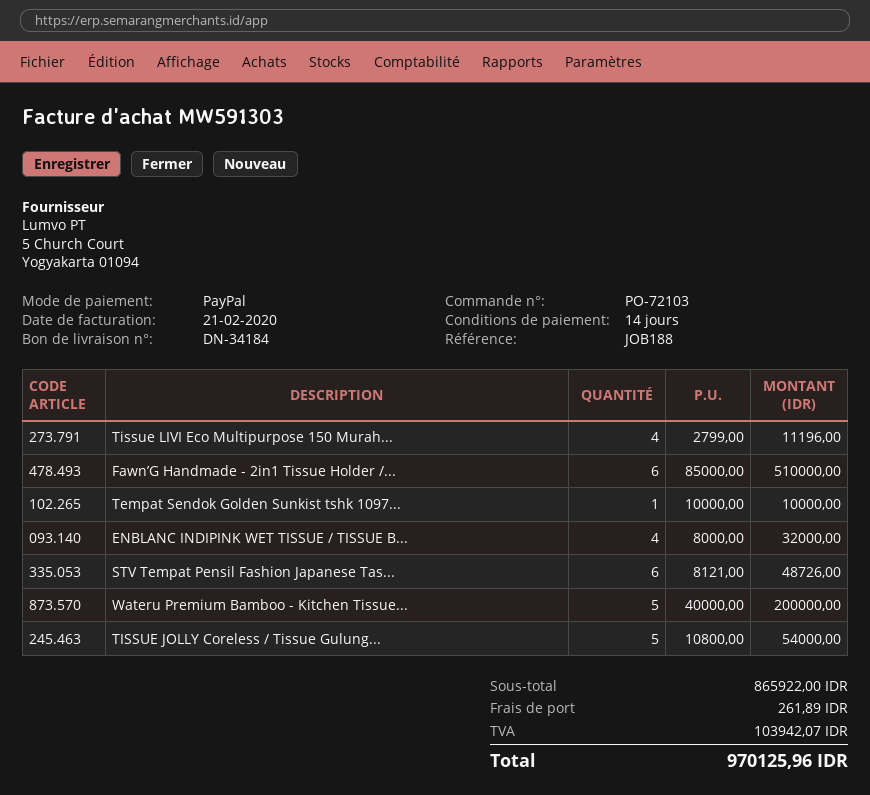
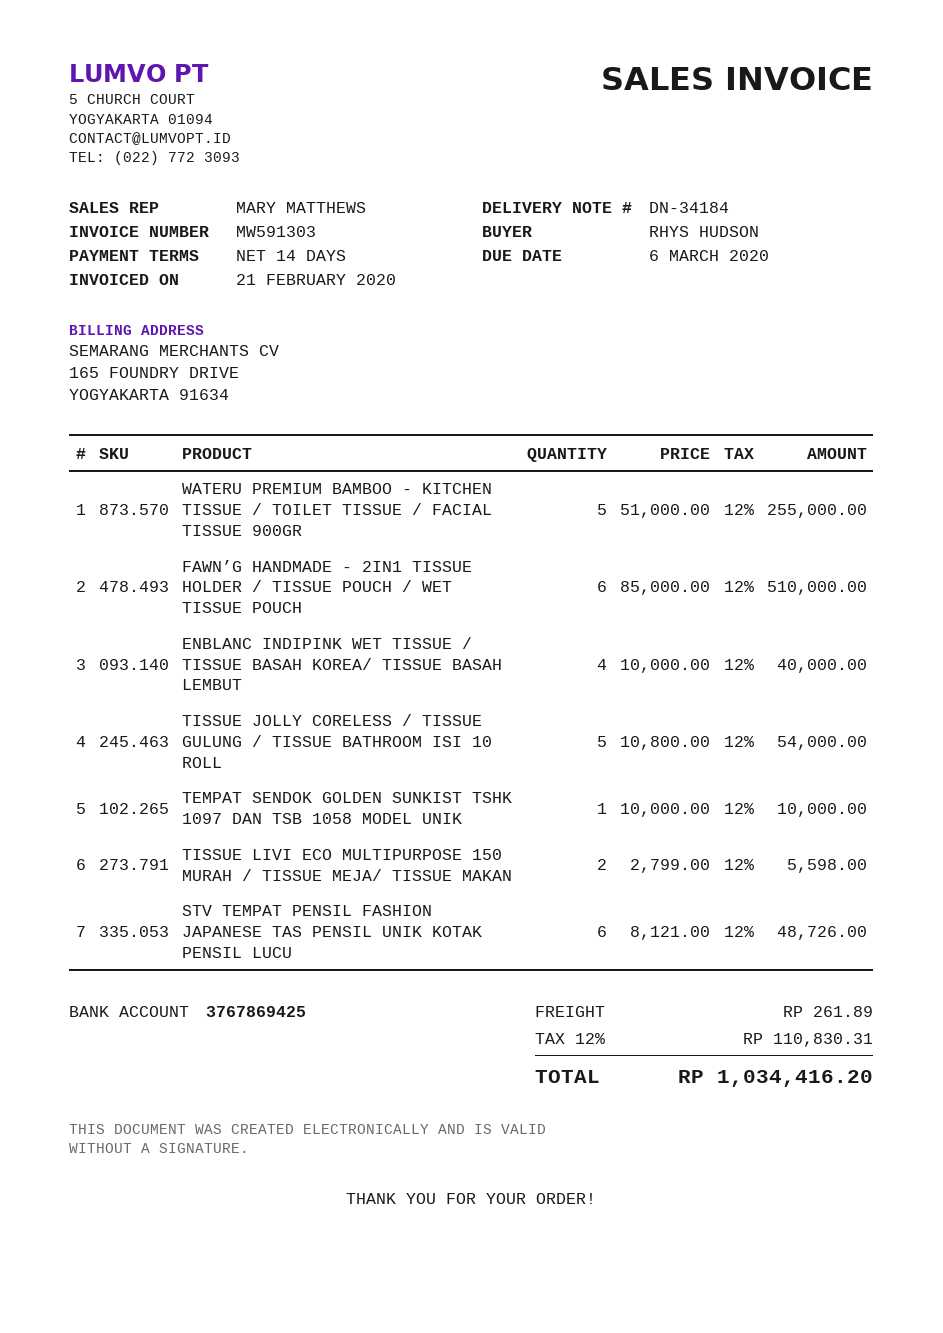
Tissue LIVI Eco Multipurpose 150 Murah...: 4 x 2799.00 = 11196.00 -> 2 x 2799.00 = 5598.00
ENBLANC INDIPINK WET TISSUE / TISSUE B...: 4 x 8000.00 = 32000.00 -> 4 x 10000.00 = 40000.00
Wateru Premium Bamboo - Kitchen Tissue...: 5 x 40000.00 = 200000.00 -> 5 x 51000.00 = 255000.00
tax: 103942.07 -> 110830.31
total: 970125.96 -> 1034416.20

